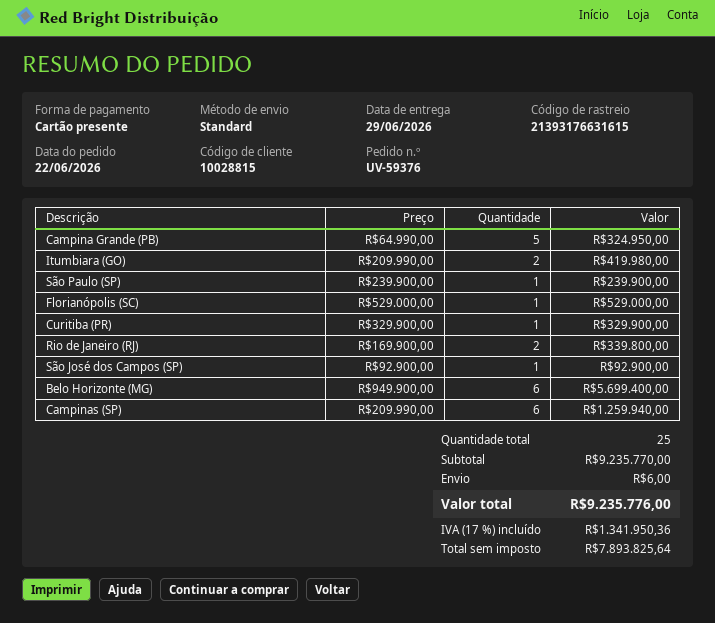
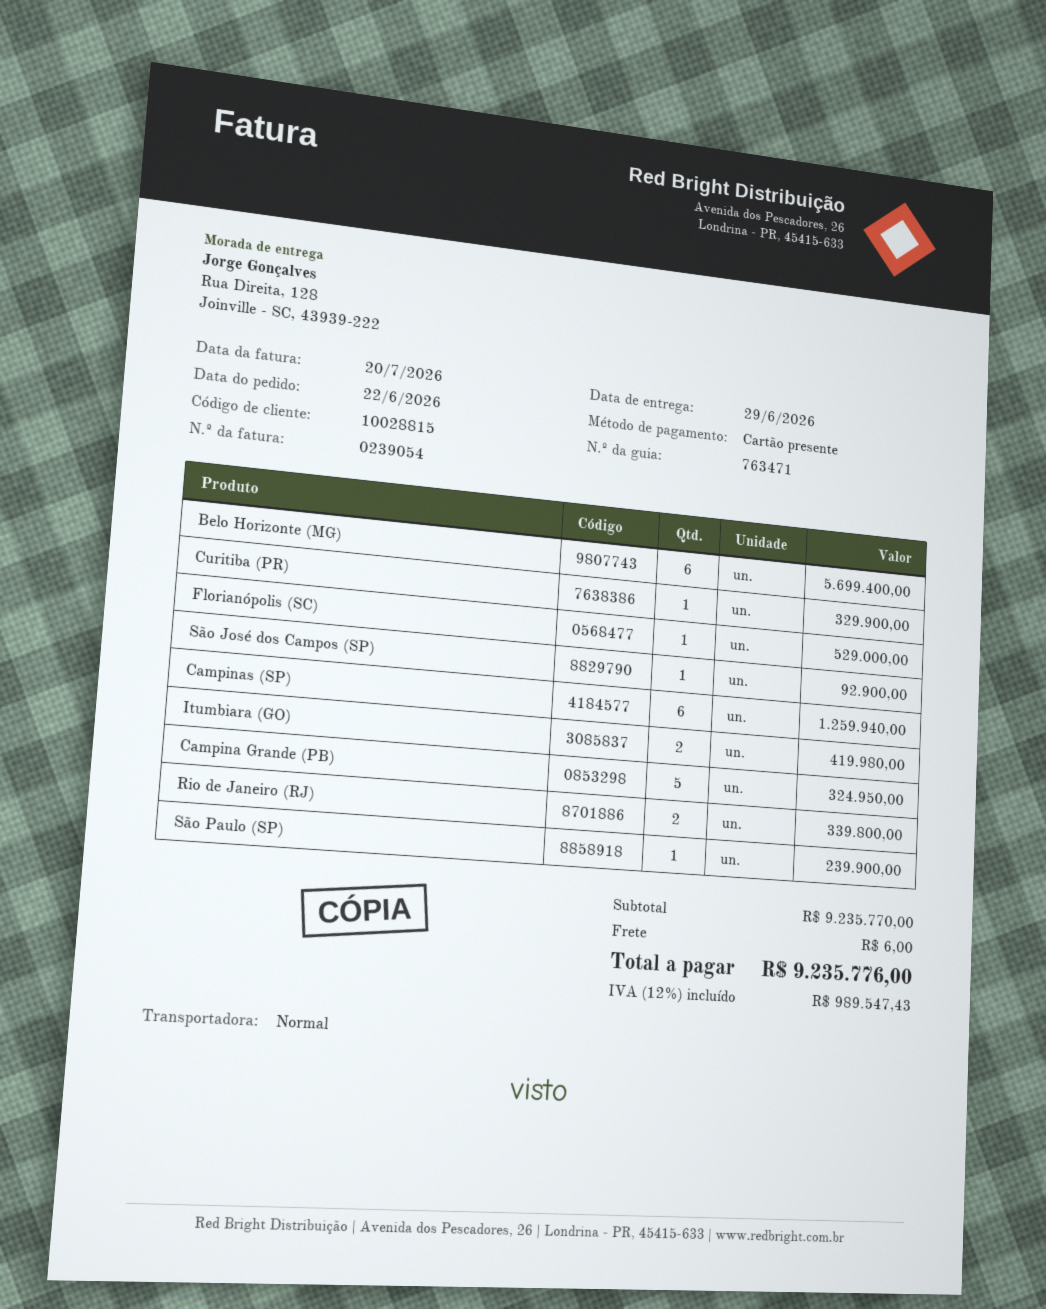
tax: 17% = 1341950.36 -> 12% = 989547.43

